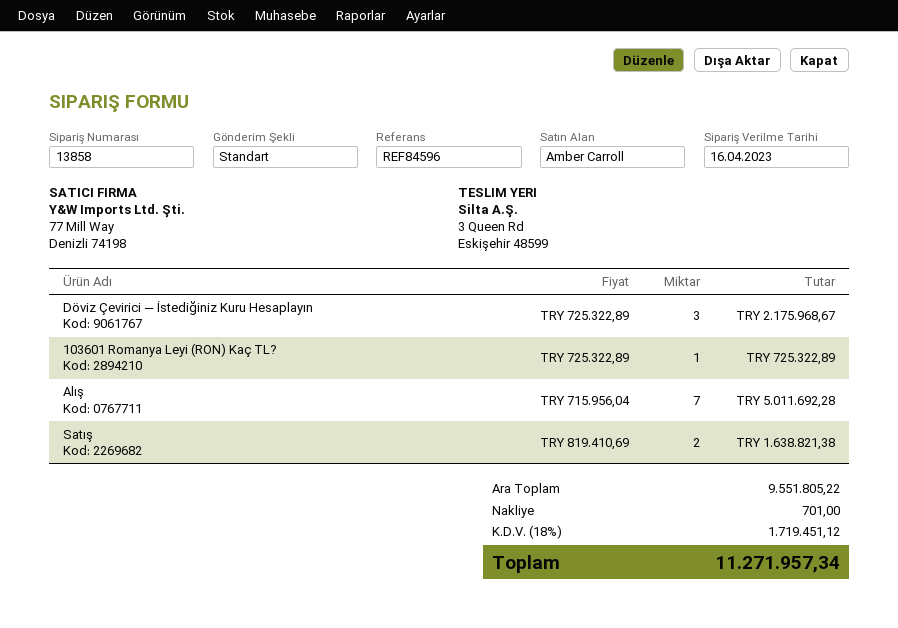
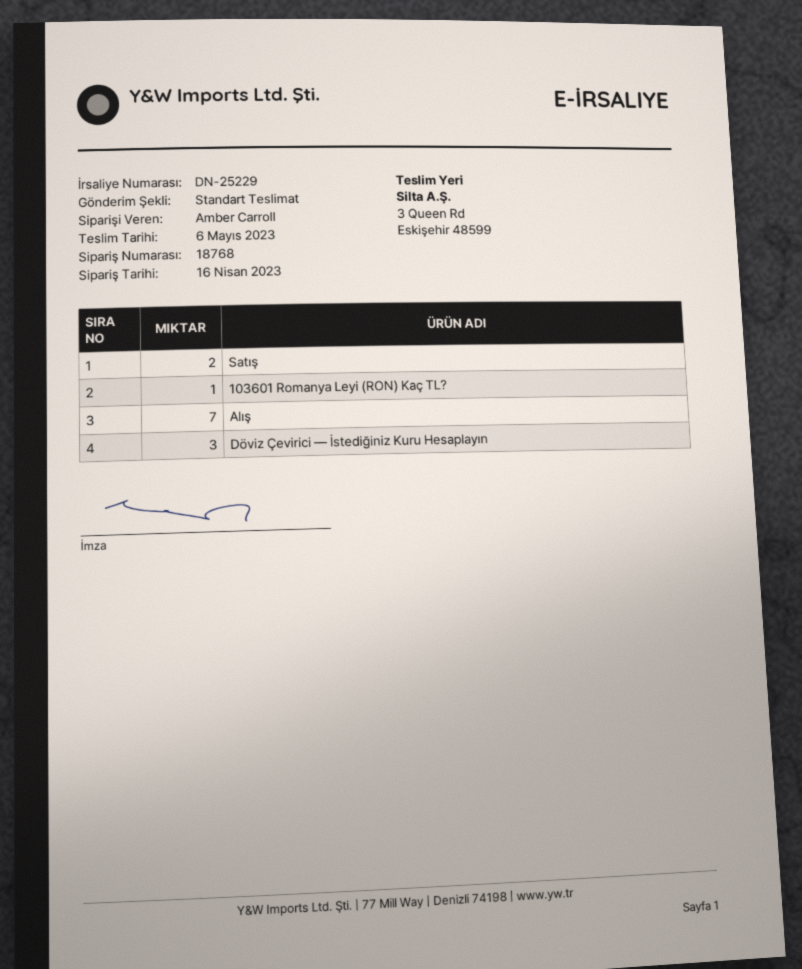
order number: 13858 -> 18768

